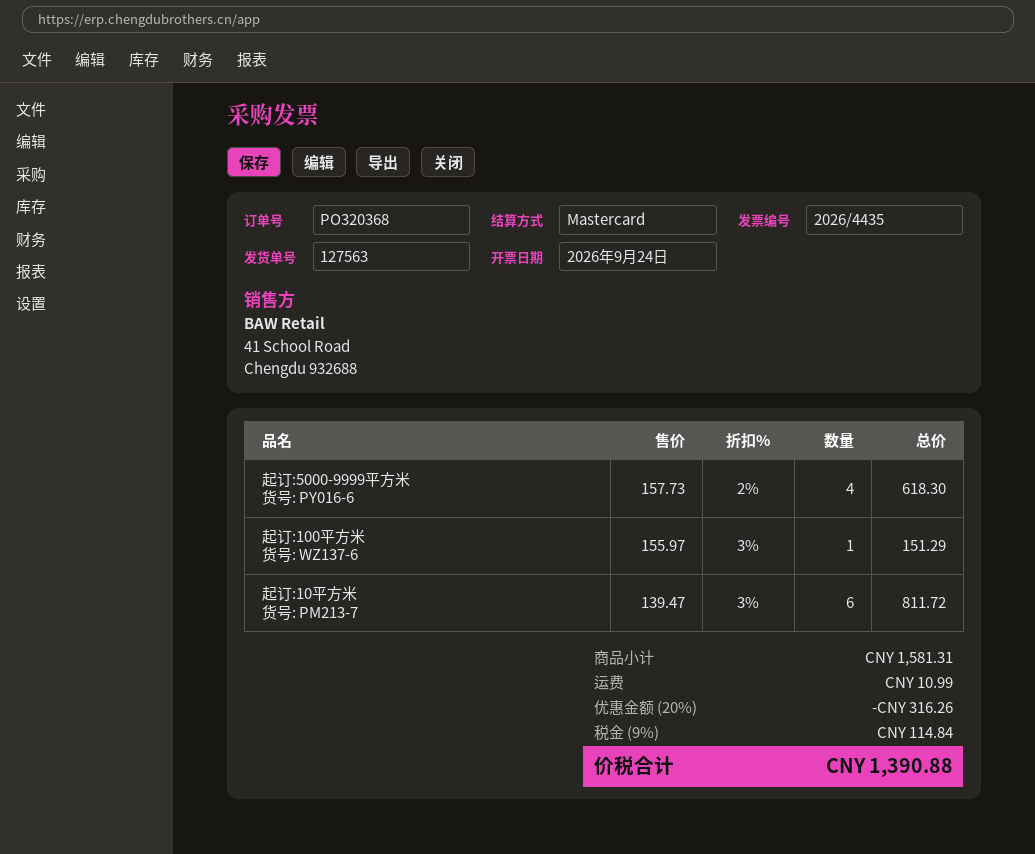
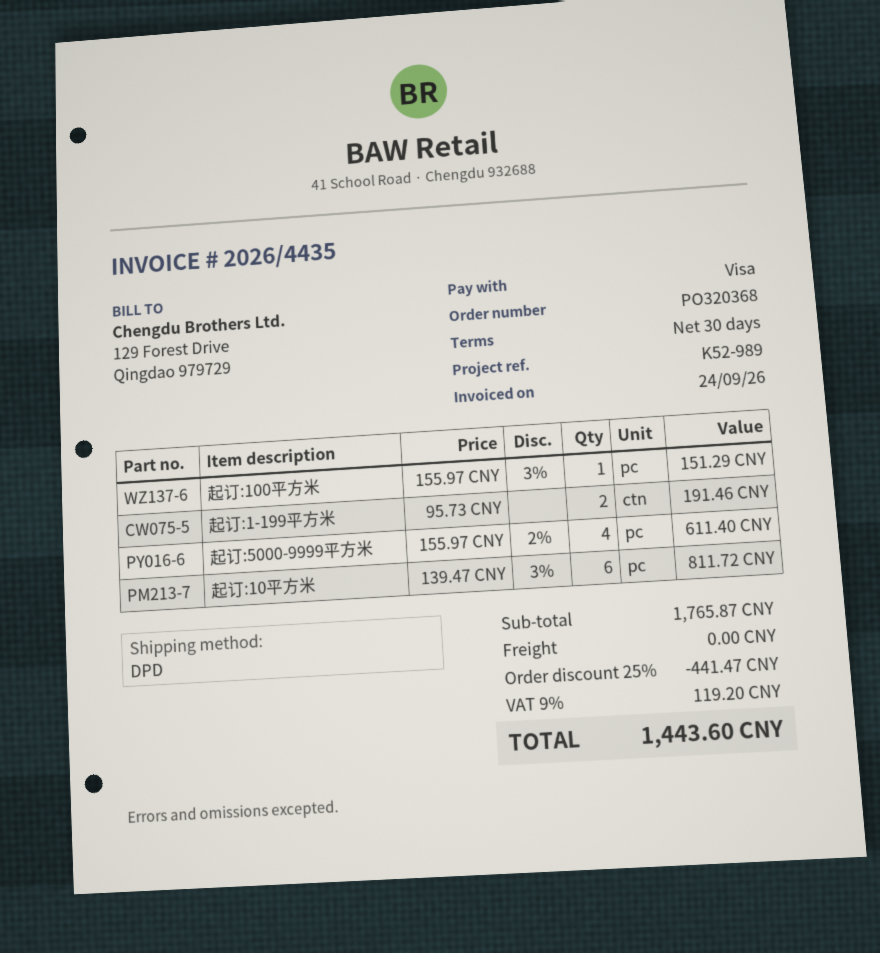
payment method: Mastercard -> Visa
起订:5000-9999平方米: 4 x 157.73 - 2% = 618.30 -> 4 x 155.97 - 2% = 611.40
起订:1-199平方米: none -> 2 x 95.73 = 191.46
subtotal: 1581.31 -> 1765.87
discount: 20% = 316.26 -> 25% = 441.47
shipping: 10.99 -> 0.00
tax: 9% = 114.84 -> 9% = 119.20
total: 1390.88 -> 1443.60

